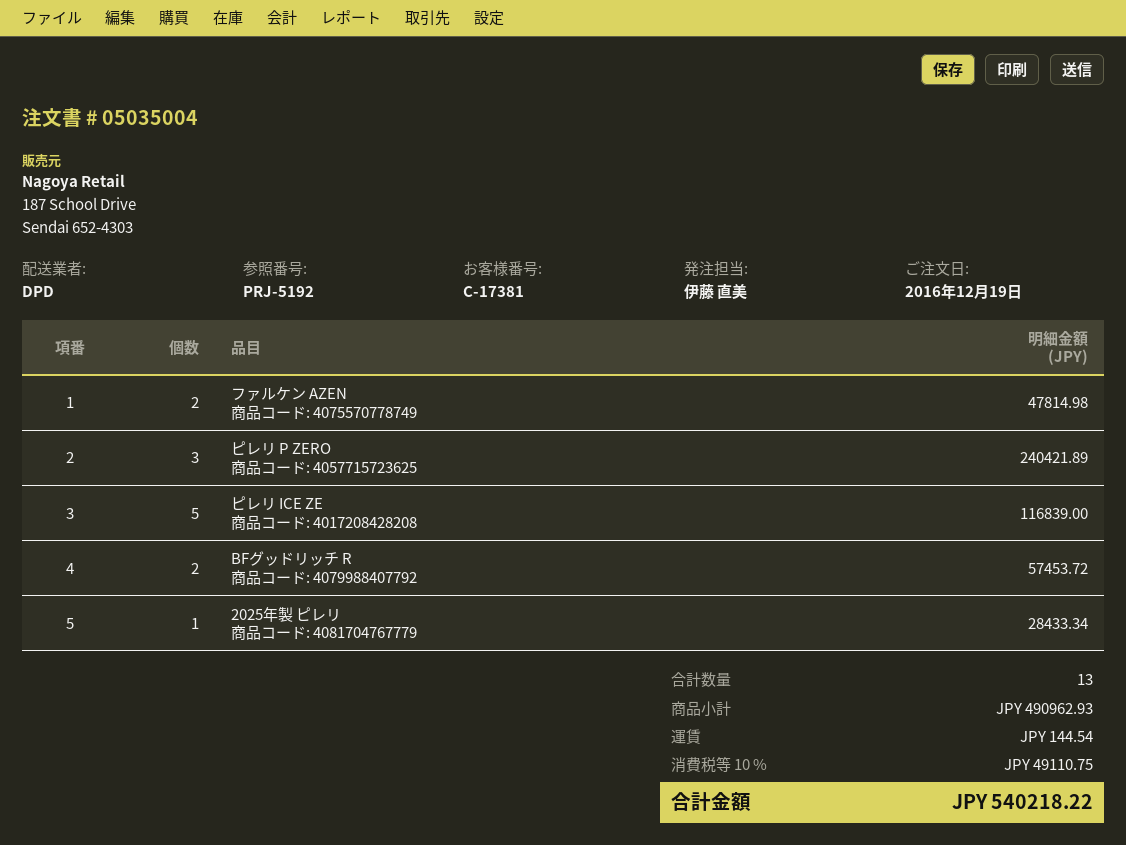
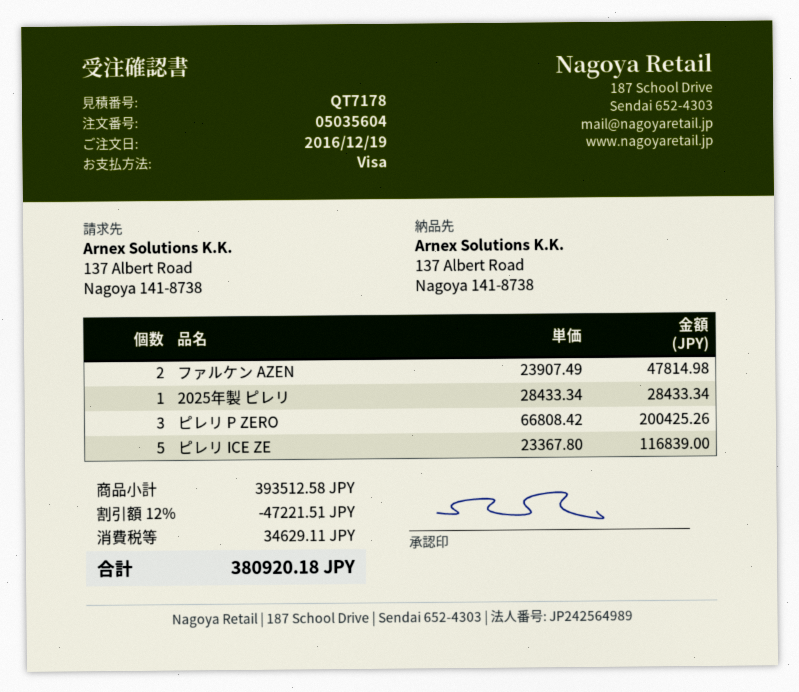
order number: 05035004 -> 05035604
ピレリ P ZERO: 3 for 240421.89 -> 3 for 200425.26
BFグッドリッチ R: 2 for 57453.72 -> none
subtotal: 490962.93 -> 393512.58
discount: none -> 12% = 47221.51
shipping: 144.54 -> none
tax: 49110.75 -> 34629.11
total: 540218.22 -> 380920.18

